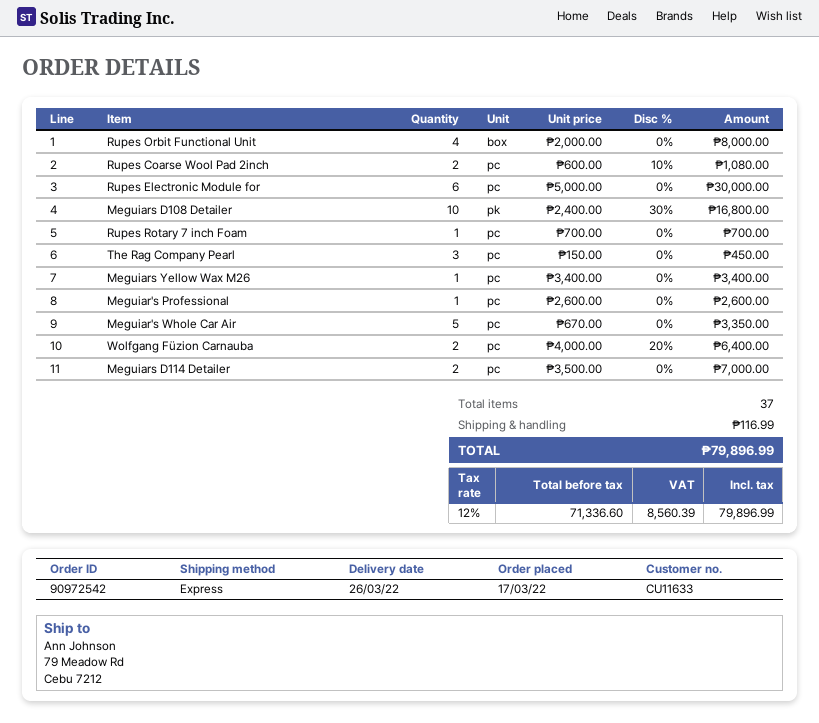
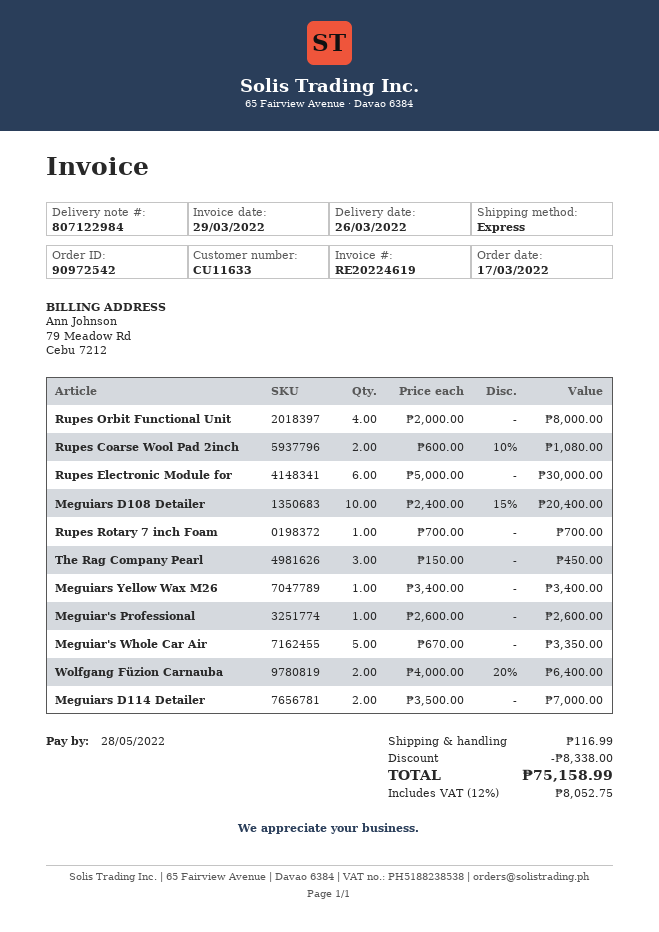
Meguiars D108 Detailer: 10 x 2400.00 - 30% = 16800.00 -> 10 x 2400.00 - 15% = 20400.00
discount: none -> 8338.00
tax: 12% = 8560.39 -> 12% = 8052.75
total: 79896.99 -> 75158.99

